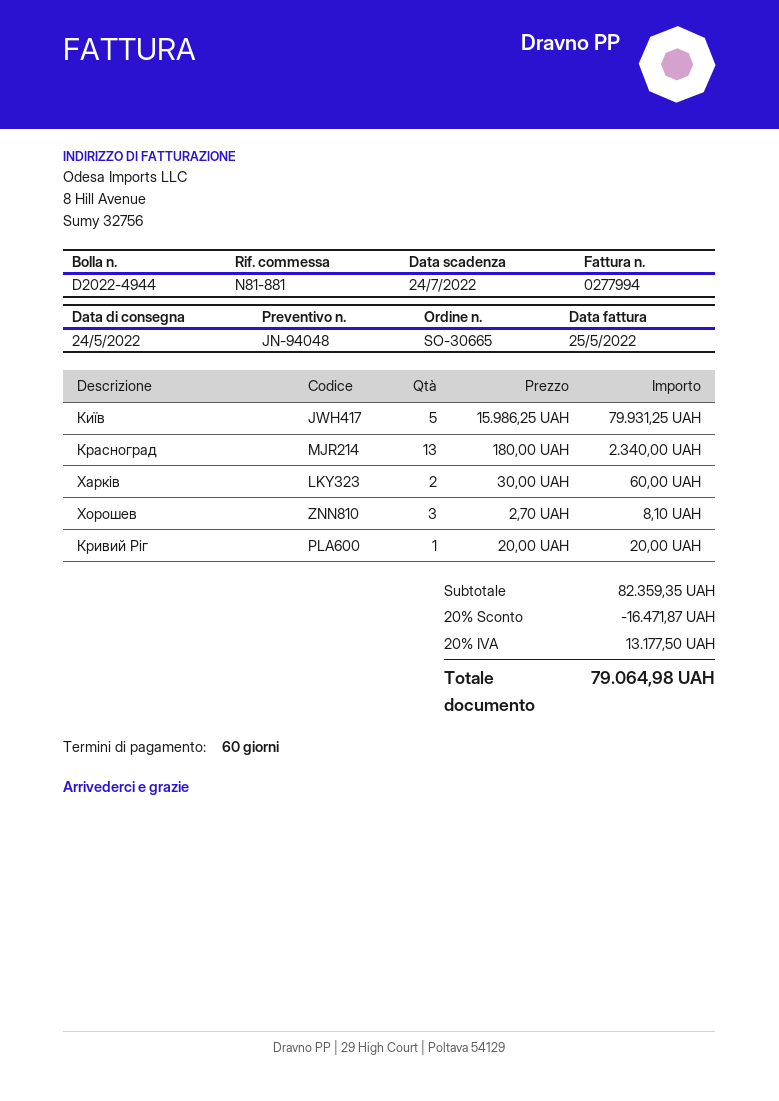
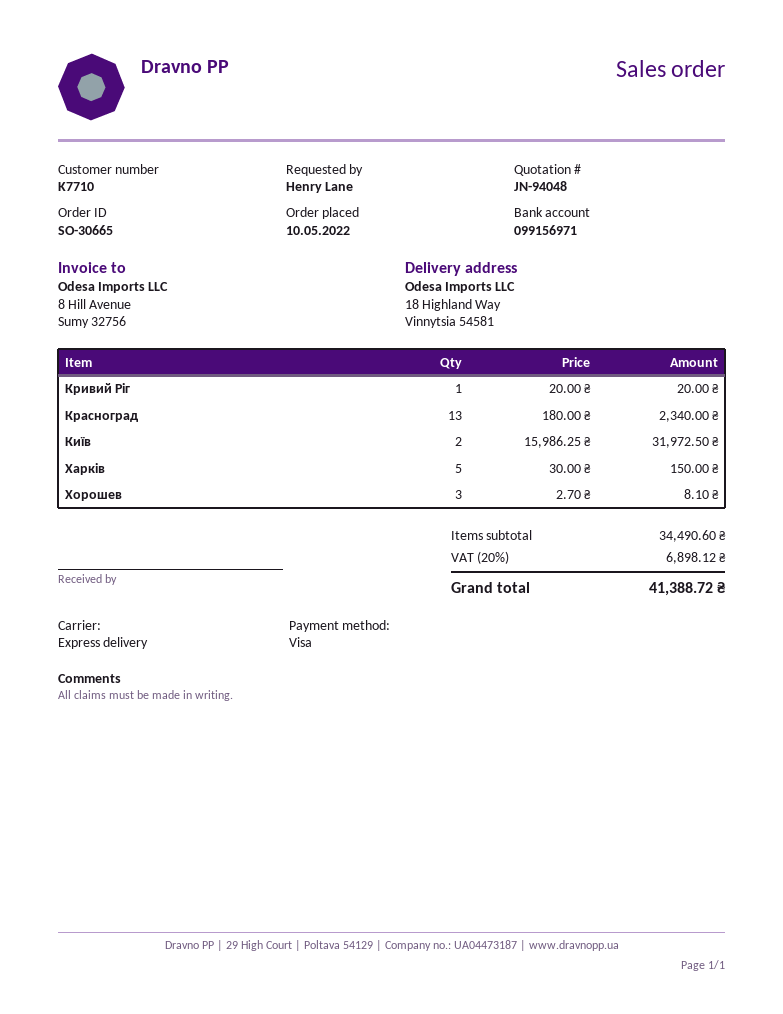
Київ: 5 x 15986.25 = 79931.25 -> 2 x 15986.25 = 31972.50
Харків: 2 x 30.00 = 60.00 -> 5 x 30.00 = 150.00
subtotal: 82359.35 -> 34490.60
discount: 20% = 16471.87 -> none
tax: 20% = 13177.50 -> 20% = 6898.12
total: 79064.98 -> 41388.72

